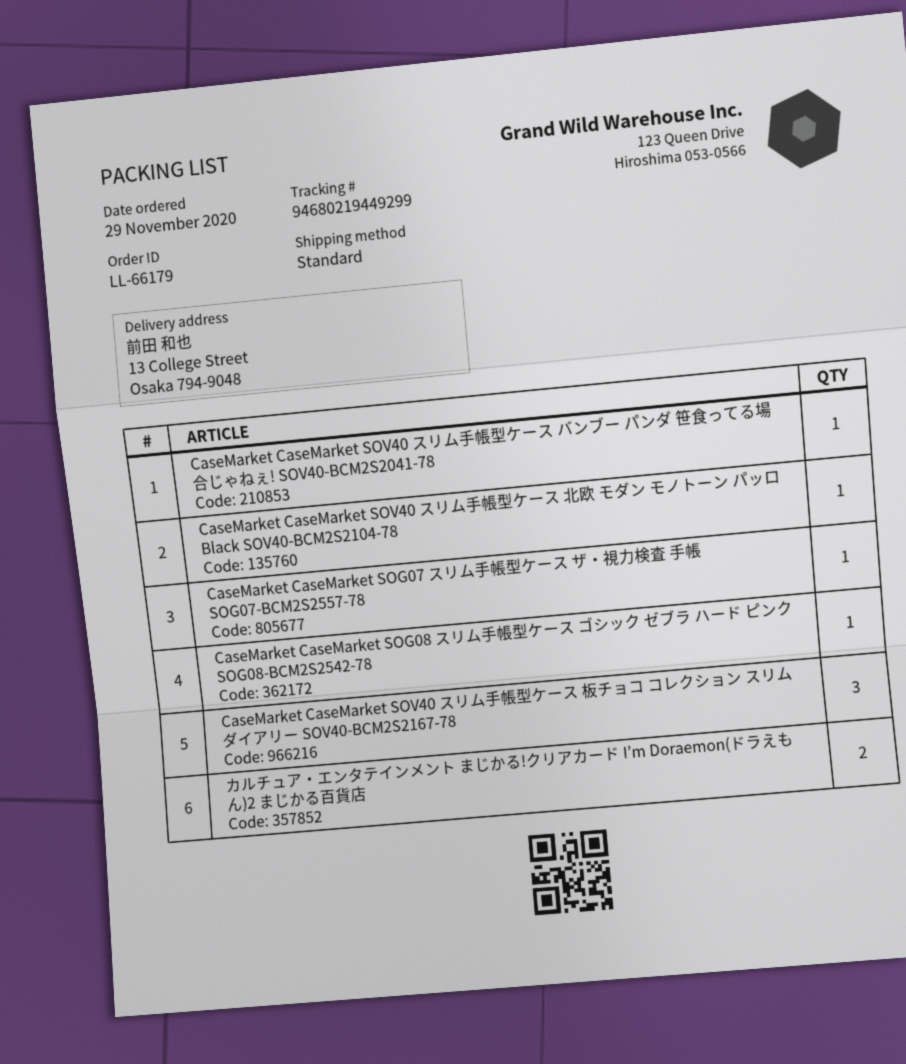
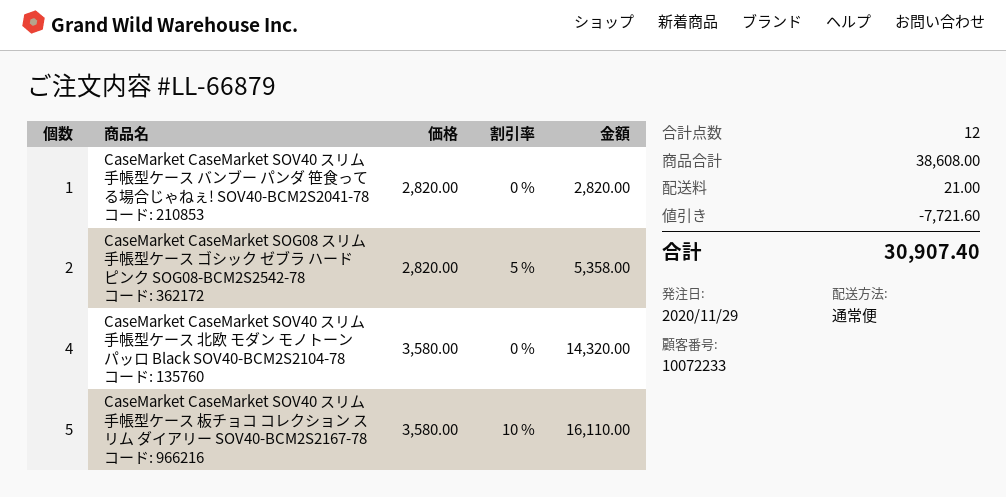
order number: LL-66179 -> LL-66879
CaseMarket CaseMarket SOV40 スリム手帳型ケース 北欧 モダン モノトーン パッロ Black SOV40-BCM2S2104-78: 1 -> 4
CaseMarket CaseMarket SOG07 スリム手帳型ケース ザ・視力検査 手帳 SOG07-BCM2S2557-78: 1 -> none
CaseMarket CaseMarket SOG08 スリム手帳型ケース ゴシック ゼブラ ハード ピンク SOG08-BCM2S2542-78: 1 -> 2
CaseMarket CaseMarket SOV40 スリム手帳型ケース 板チョコ コレクション スリム ダイアリー SOV40-BCM2S2167-78: 3 -> 5
カルチュア・エンタテインメント まじかる!クリアカード I’m Doraemon(ドラえもん)2 まじかる百貨店: 2 -> none

